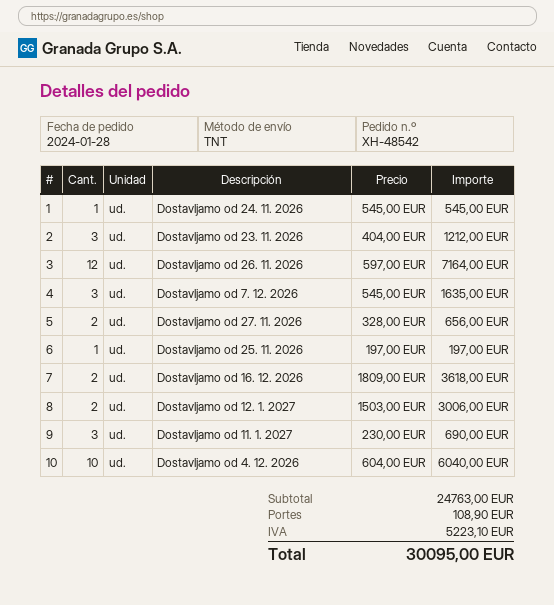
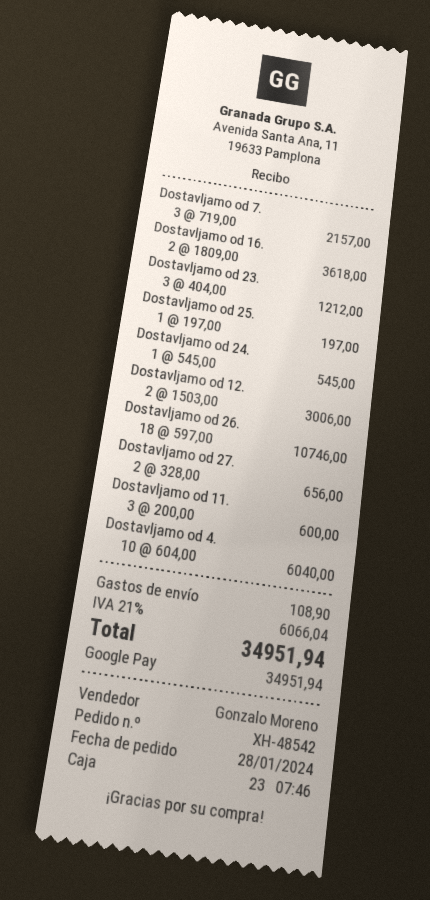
Dostavljamo od 26. 11. 2026: 12 x 597.00 = 7164.00 -> 18 x 597.00 = 10746.00
Dostavljamo od 7. 12. 2026: 3 x 545.00 = 1635.00 -> 3 x 719.00 = 2157.00
Dostavljamo od 11. 1. 2027: 3 x 230.00 = 690.00 -> 3 x 200.00 = 600.00
tax: 5223.10 -> 6066.04
total: 30095.00 -> 34951.94

